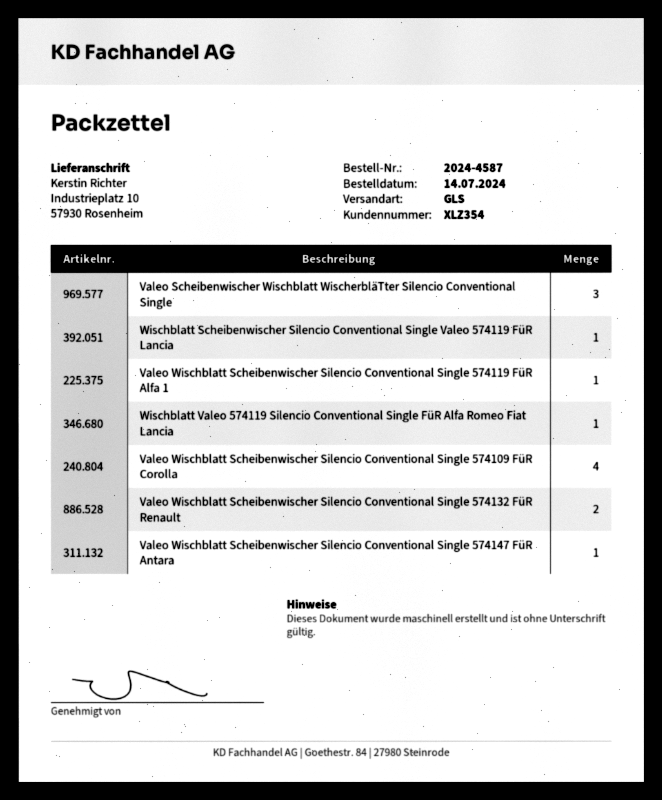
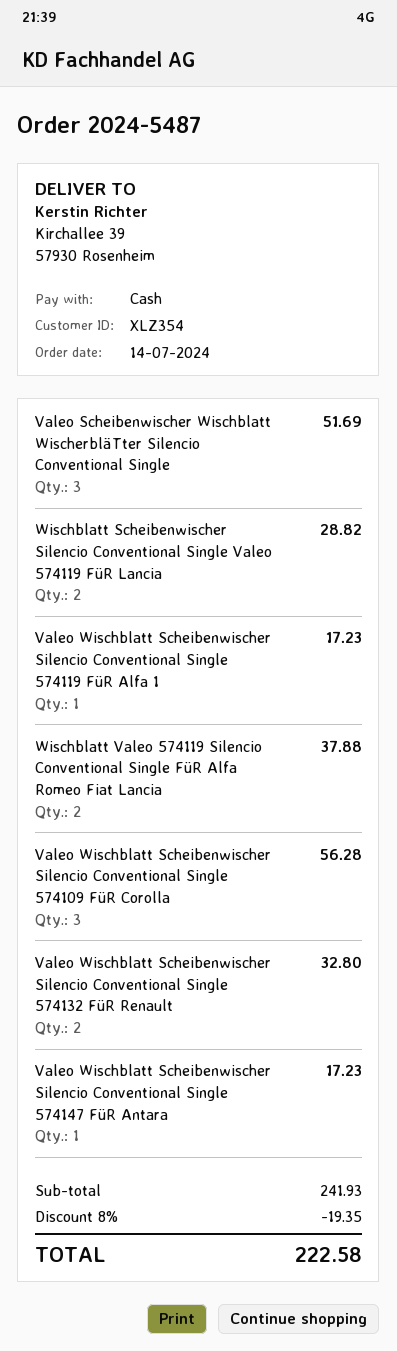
order number: 2024-4587 -> 2024-5487
ship to: Industrieplatz 10, 57930 Rosenheim -> Kirchallee 39, 57930 Rosenheim
Wischblatt Scheibenwischer Silencio Conventional Single Valeo 574119 FüR Lancia: 1 -> 2
Wischblatt Valeo 574119 Silencio Conventional Single FüR Alfa Romeo Fiat Lancia: 1 -> 2
Valeo Wischblatt Scheibenwischer Silencio Conventional Single 574109 FüR Corolla: 4 -> 3

